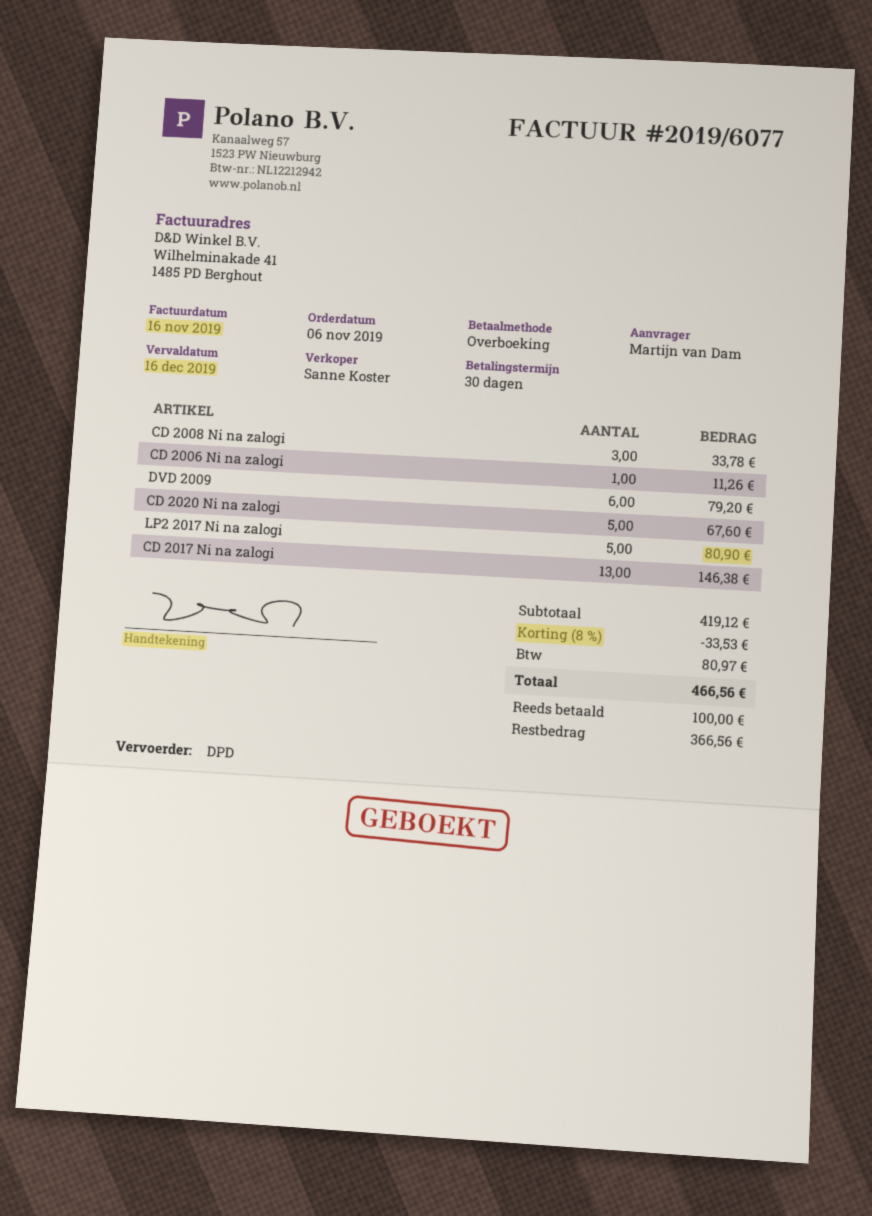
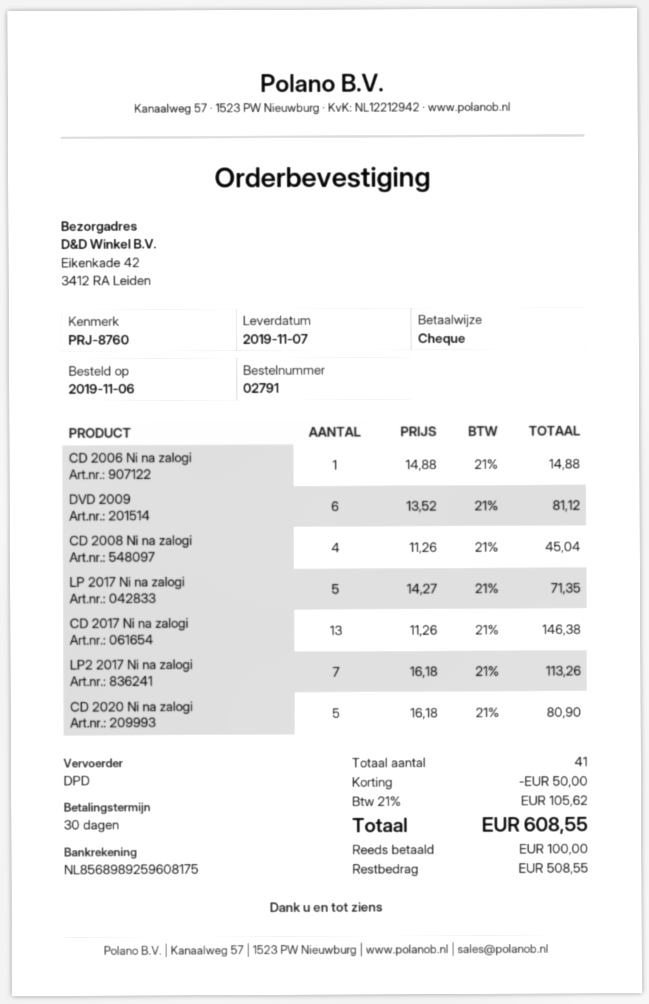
payment method: bank transfer -> cheque
CD 2008 Ni na zalogi: 3 for 33.78 -> 4 for 45.04
CD 2006 Ni na zalogi: 1 for 11.26 -> 1 for 14.88
DVD 2009: 6 for 79.20 -> 6 for 81.12
CD 2020 Ni na zalogi: 5 for 67.60 -> 5 for 80.90
LP2 2017 Ni na zalogi: 5 for 80.90 -> 7 for 113.26
LP 2017 Ni na zalogi: none -> 5 for 71.35
discount: 33.53 -> 50.00
tax: 80.97 -> 105.62
total: 466.56 -> 608.55
balance: 366.56 -> 508.55

